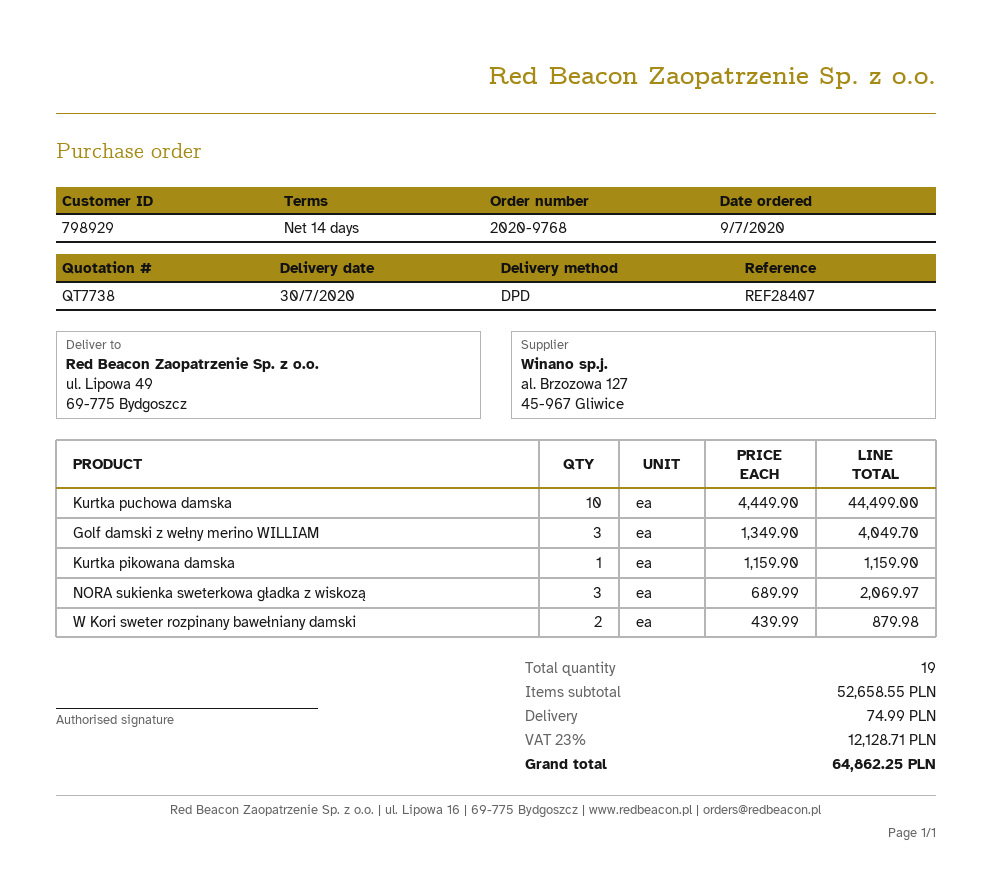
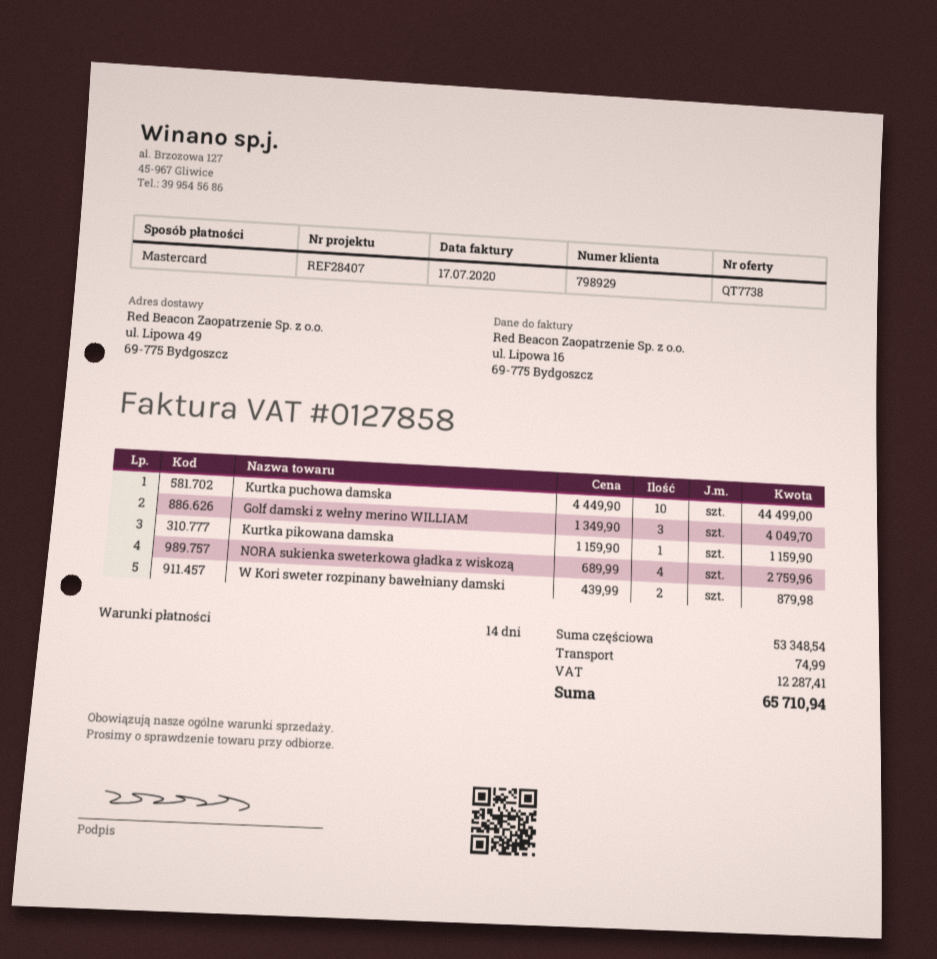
NORA sukienka sweterkowa gładka z wiskozą: 3 x 689.99 = 2069.97 -> 4 x 689.99 = 2759.96
subtotal: 52658.55 -> 53348.54
tax: 12128.71 -> 12287.41
total: 64862.25 -> 65710.94

